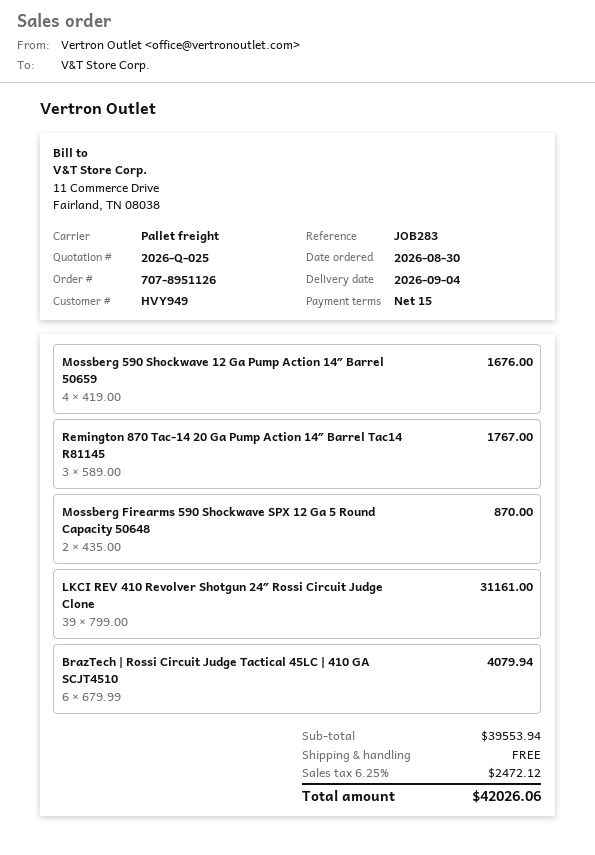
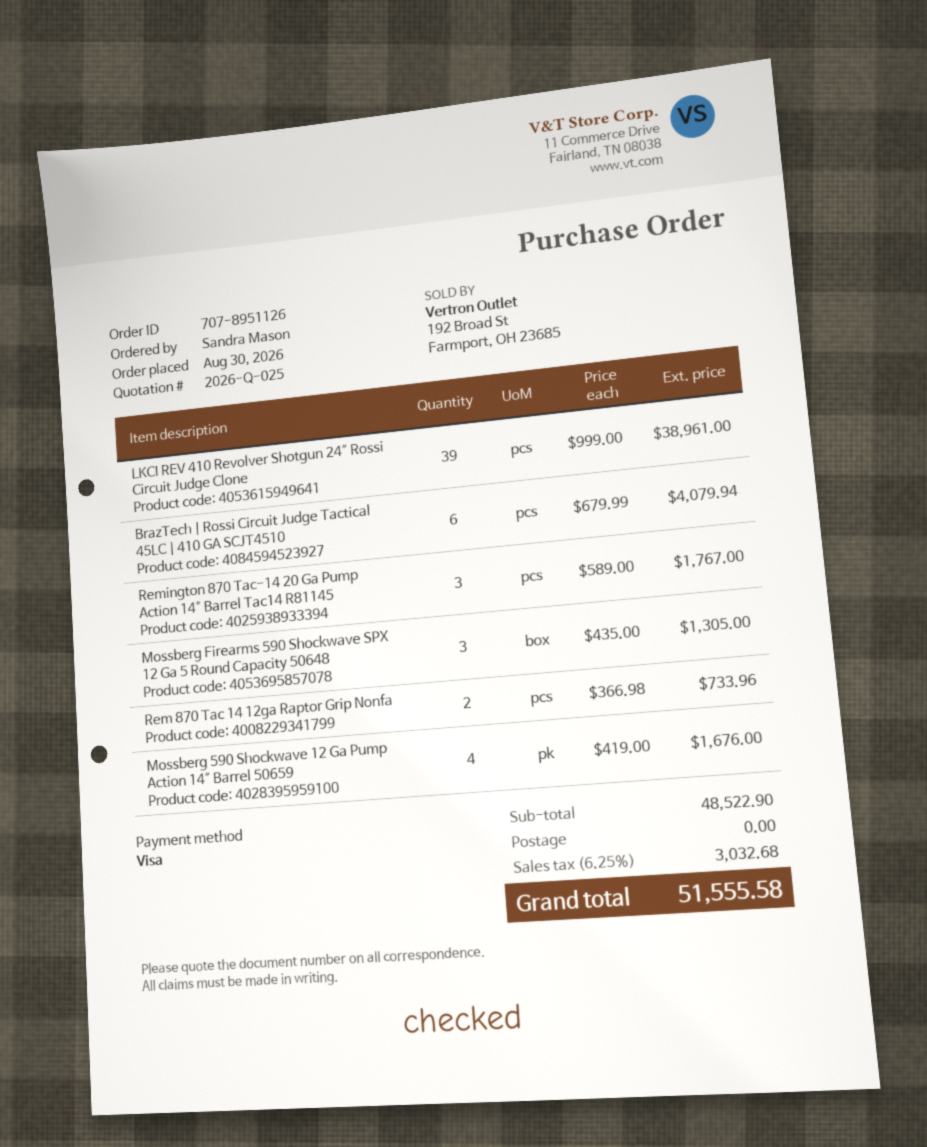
Mossberg Firearms 590 Shockwave SPX 12 Ga 5 Round Capacity 50648: 2 x 435.00 = 870.00 -> 3 x 435.00 = 1305.00
LKCI REV 410 Revolver Shotgun 24″ Rossi Circuit Judge Clone: 39 x 799.00 = 31161.00 -> 39 x 999.00 = 38961.00
Rem 870 Tac 14 12ga Raptor Grip Nonfa: none -> 2 x 366.98 = 733.96
subtotal: 39553.94 -> 48522.90
tax: 6.25% = 2472.12 -> 6.25% = 3032.68
total: 42026.06 -> 51555.58

